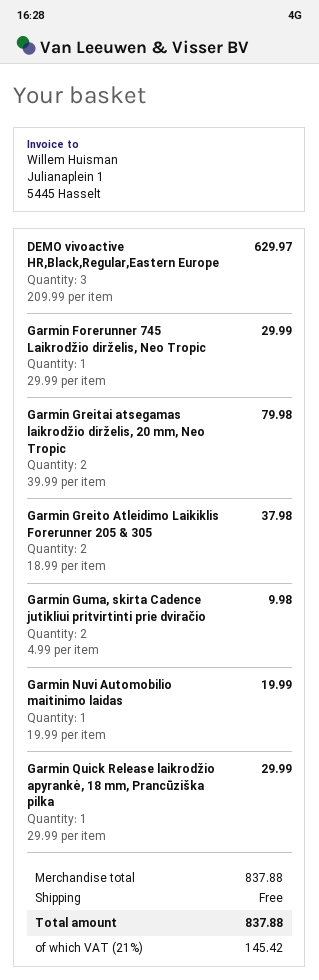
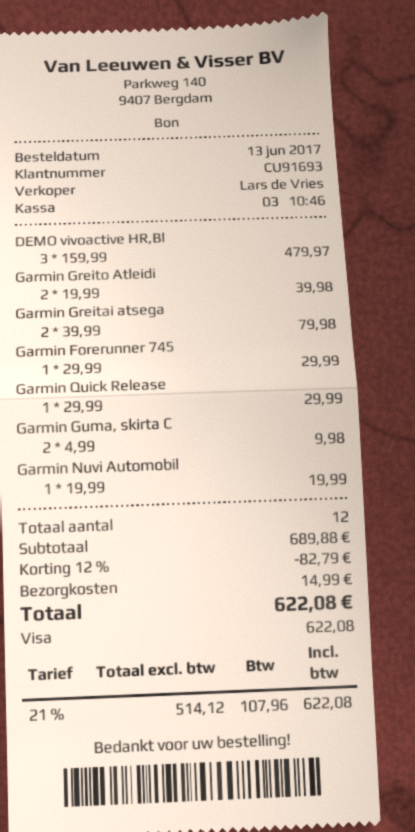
DEMO vivoactive HR,Black,Regular,Eastern Europe: 3 x 209.99 = 629.97 -> 3 x 159.99 = 479.97
Garmin Greito Atleidimo Laikiklis Forerunner 205 & 305: 2 x 18.99 = 37.98 -> 2 x 19.99 = 39.98
subtotal: 837.88 -> 689.88
discount: none -> 12% = 82.79
shipping: 0.00 -> 14.99
tax: 21% = 145.42 -> 21% = 107.96
total: 837.88 -> 622.08

